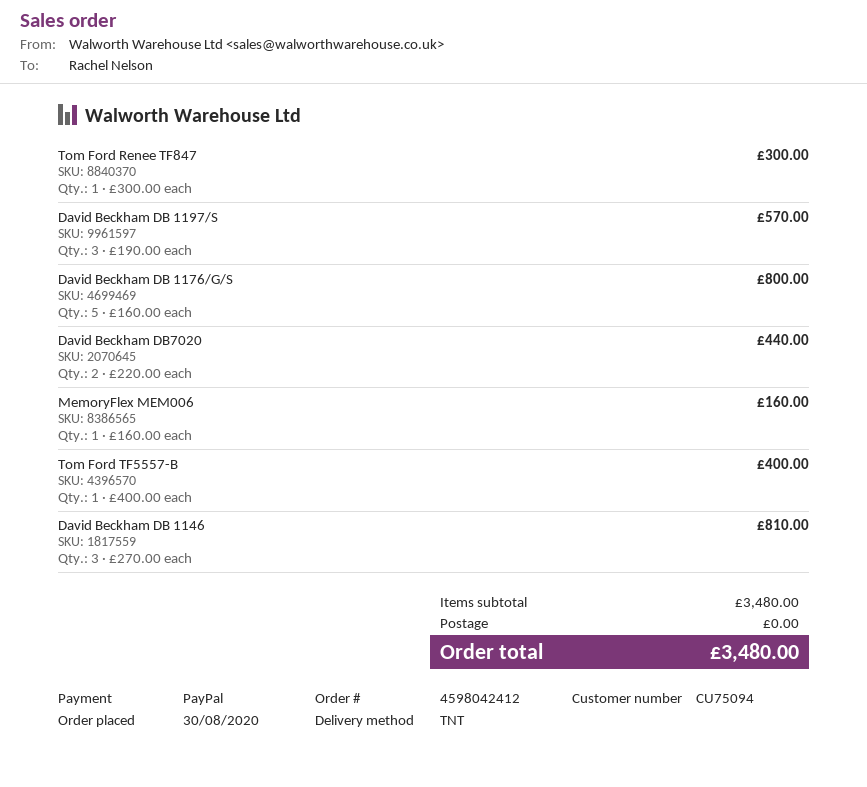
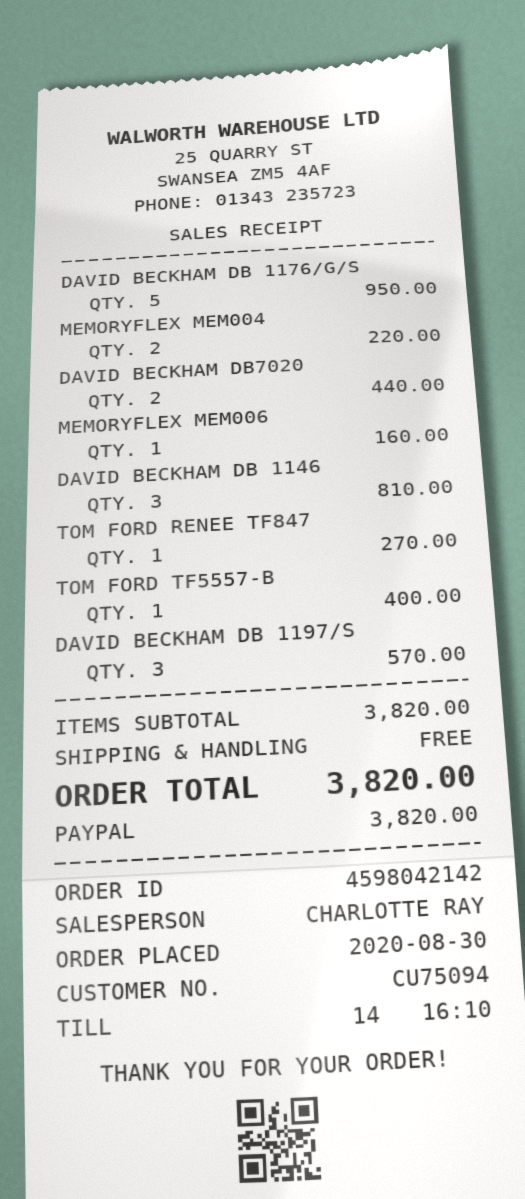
order number: 4598042412 -> 4598042142
Tom Ford Renee TF847: 1 for 300.00 -> 1 for 270.00
David Beckham DB 1176/G/S: 5 for 800.00 -> 5 for 950.00
MEMORYFLEX MEM004: none -> 2 for 220.00
subtotal: 3480.00 -> 3820.00
total: 3480.00 -> 3820.00

